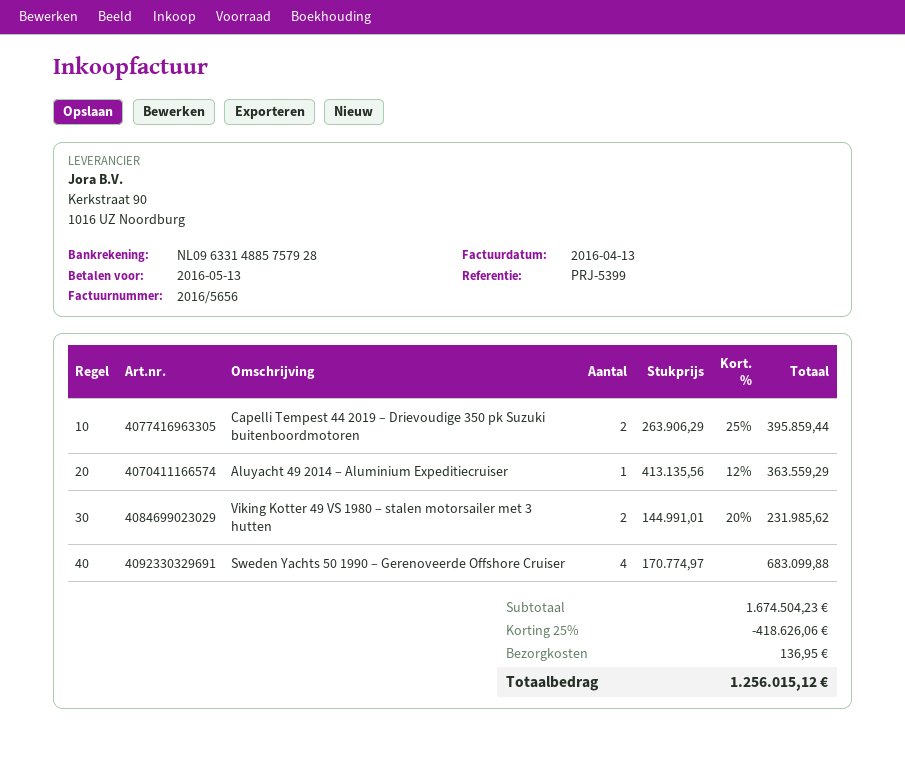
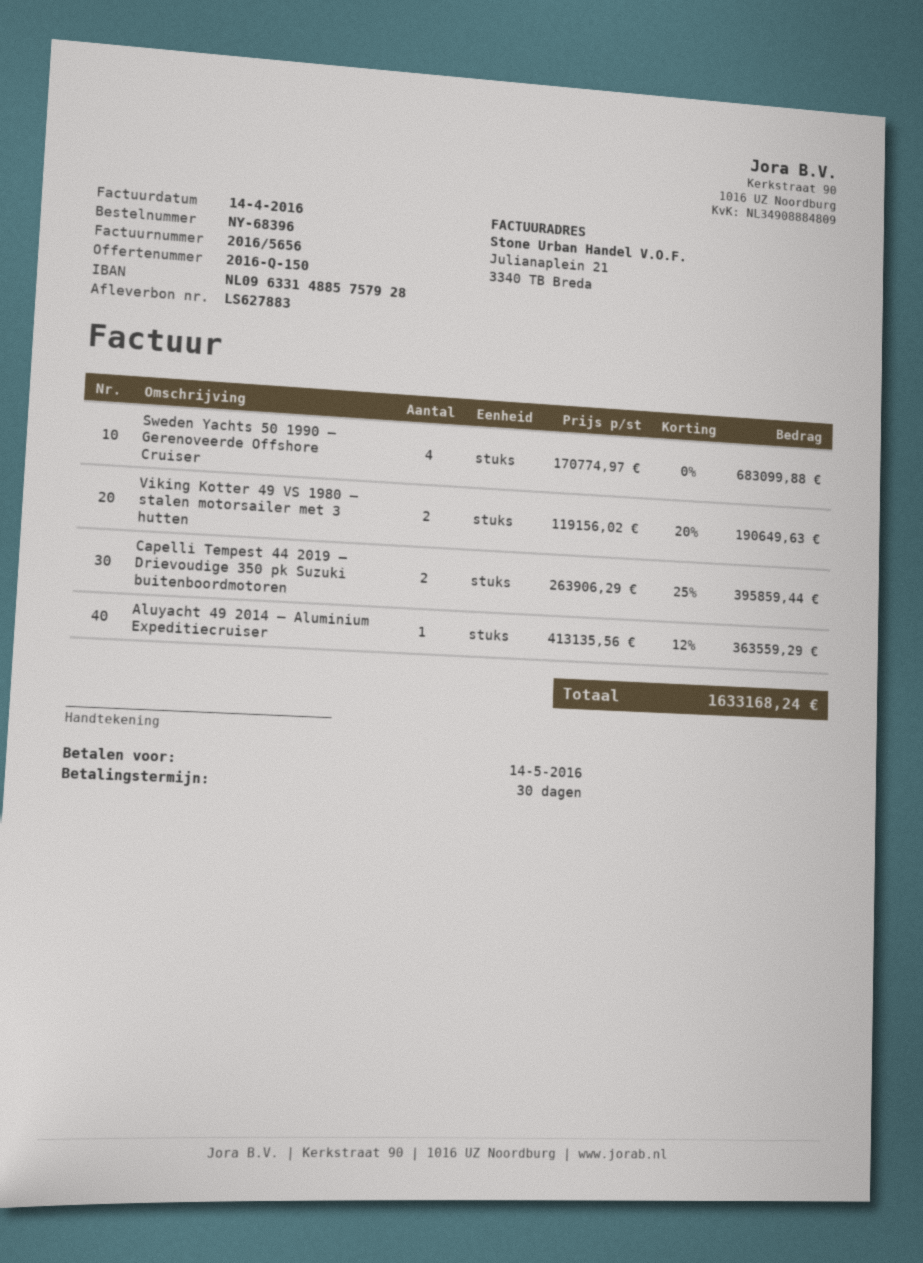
invoice date: 2016-04-13 -> 2016-04-14
due date: 2016-05-13 -> 2016-05-14
Viking Kotter 49 VS 1980 – stalen motorsailer met 3 hutten: 2 x 144991.01 - 20% = 231985.62 -> 2 x 119156.02 - 20% = 190649.63
discount: 25% = 418626.06 -> none
shipping: 136.95 -> none
total: 1256015.12 -> 1633168.24

